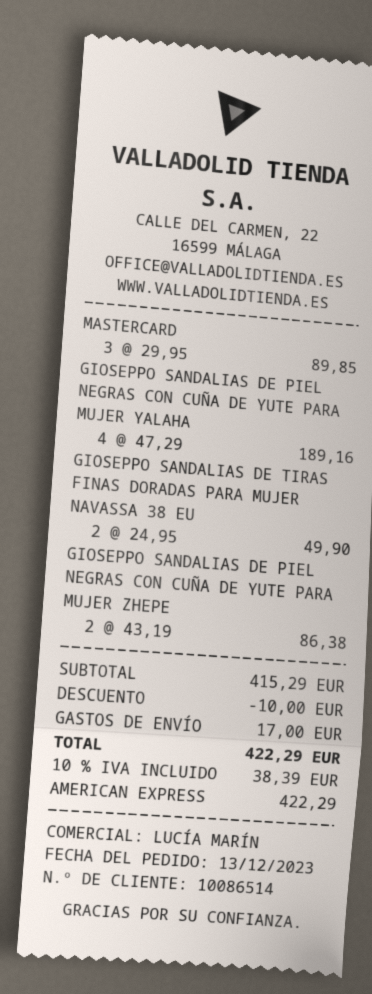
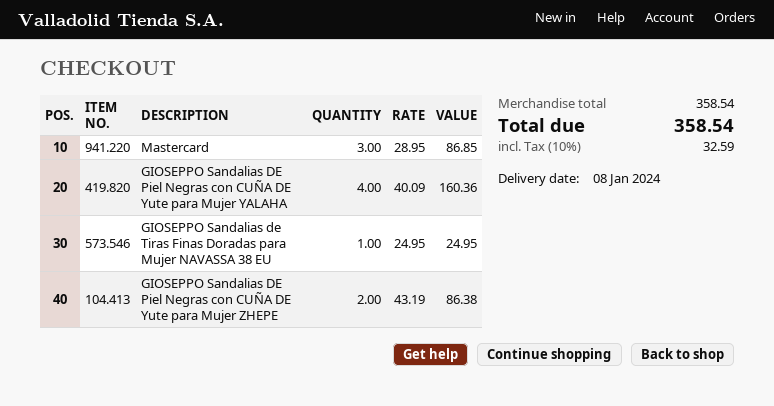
MASTERCARD: 3 x 29.95 = 89.85 -> 3 x 28.95 = 86.85
GIOSEPPO SANDALIAS DE PIEL NEGRAS CON CUÑA DE YUTE PARA MUJER YALAHA: 4 x 47.29 = 189.16 -> 4 x 40.09 = 160.36
GIOSEPPO SANDALIAS DE TIRAS FINAS DORADAS PARA MUJER NAVASSA 38 EU: 2 x 24.95 = 49.90 -> 1 x 24.95 = 24.95
subtotal: 415.29 -> 358.54
discount: 10.00 -> none
shipping: 17.00 -> none
tax: 10% = 38.39 -> 10% = 32.59
total: 422.29 -> 358.54

